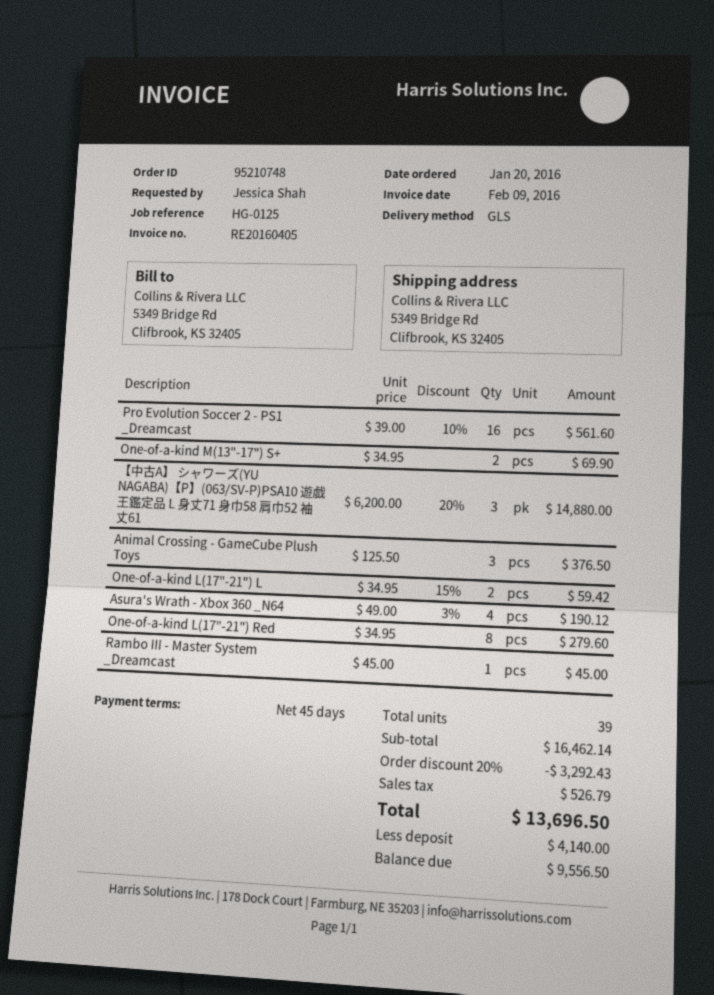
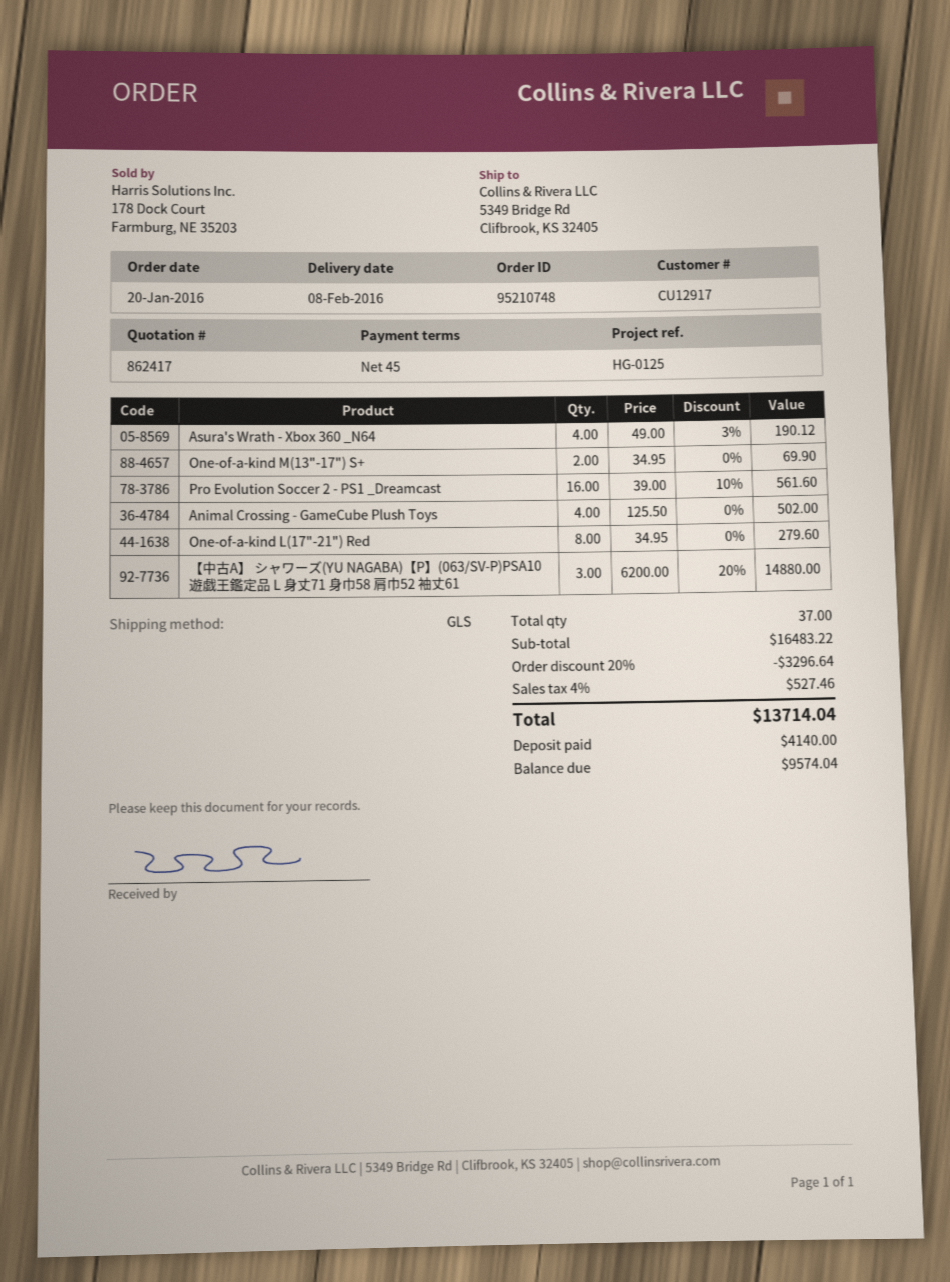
Animal Crossing - GameCube Plush Toys: 3 x 125.50 = 376.50 -> 4 x 125.50 = 502.00
One-of-a-kind L(17"-21") L: 2 x 34.95 - 15% = 59.42 -> none
Rambo III - Master System _Dreamcast: 1 x 45.00 = 45.00 -> none
total quantity: 39 -> 37
subtotal: 16462.14 -> 16483.22
discount: 20% = 3292.43 -> 20% = 3296.64
tax: 526.79 -> 527.46
total: 13696.50 -> 13714.04
balance: 9556.50 -> 9574.04

